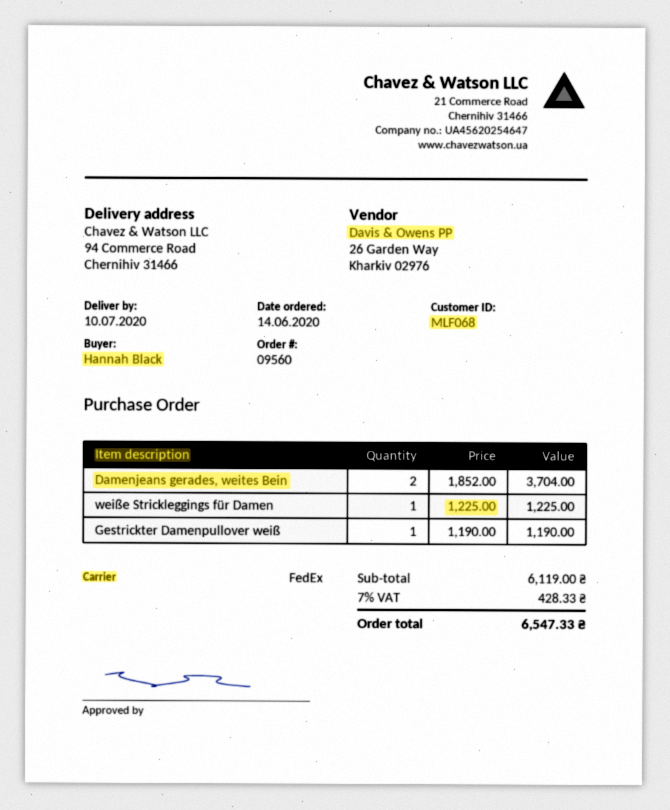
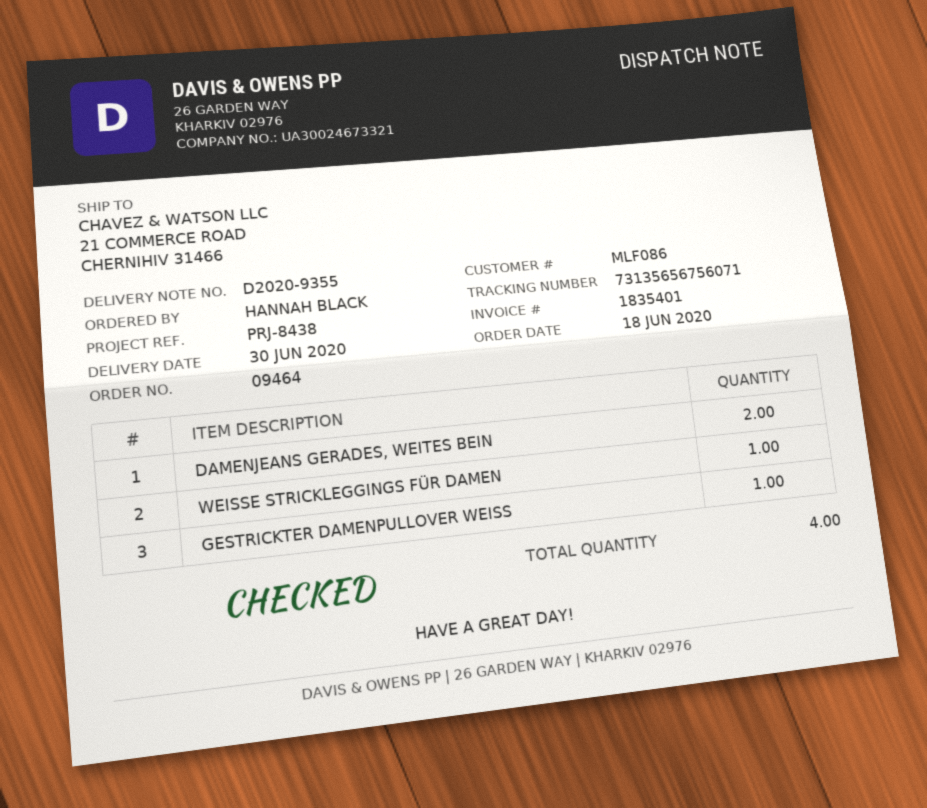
order number: 09560 -> 09464
order date: 2020-06-14 -> 2020-06-18
delivery date: 2020-07-10 -> 2020-06-30
customer number: MLF068 -> MLF086
ship to: 94 Commerce Road, Chernihiv 31466 -> 21 COMMERCE ROAD, CHERNIHIV 31466

